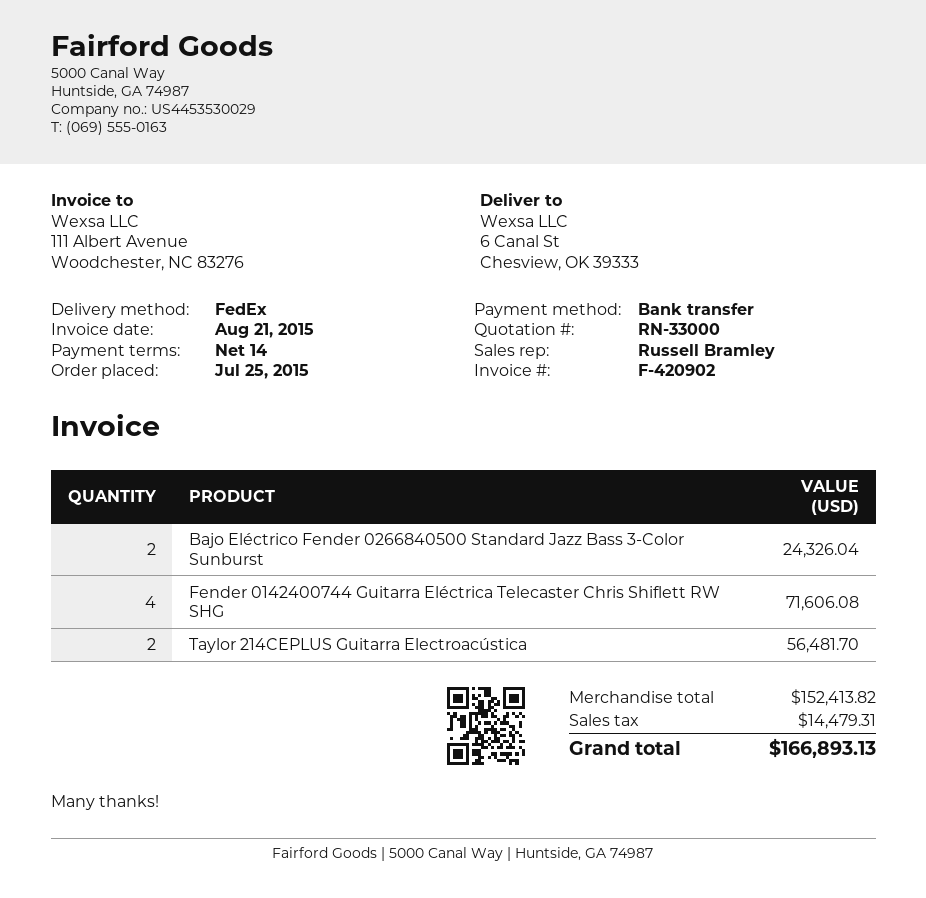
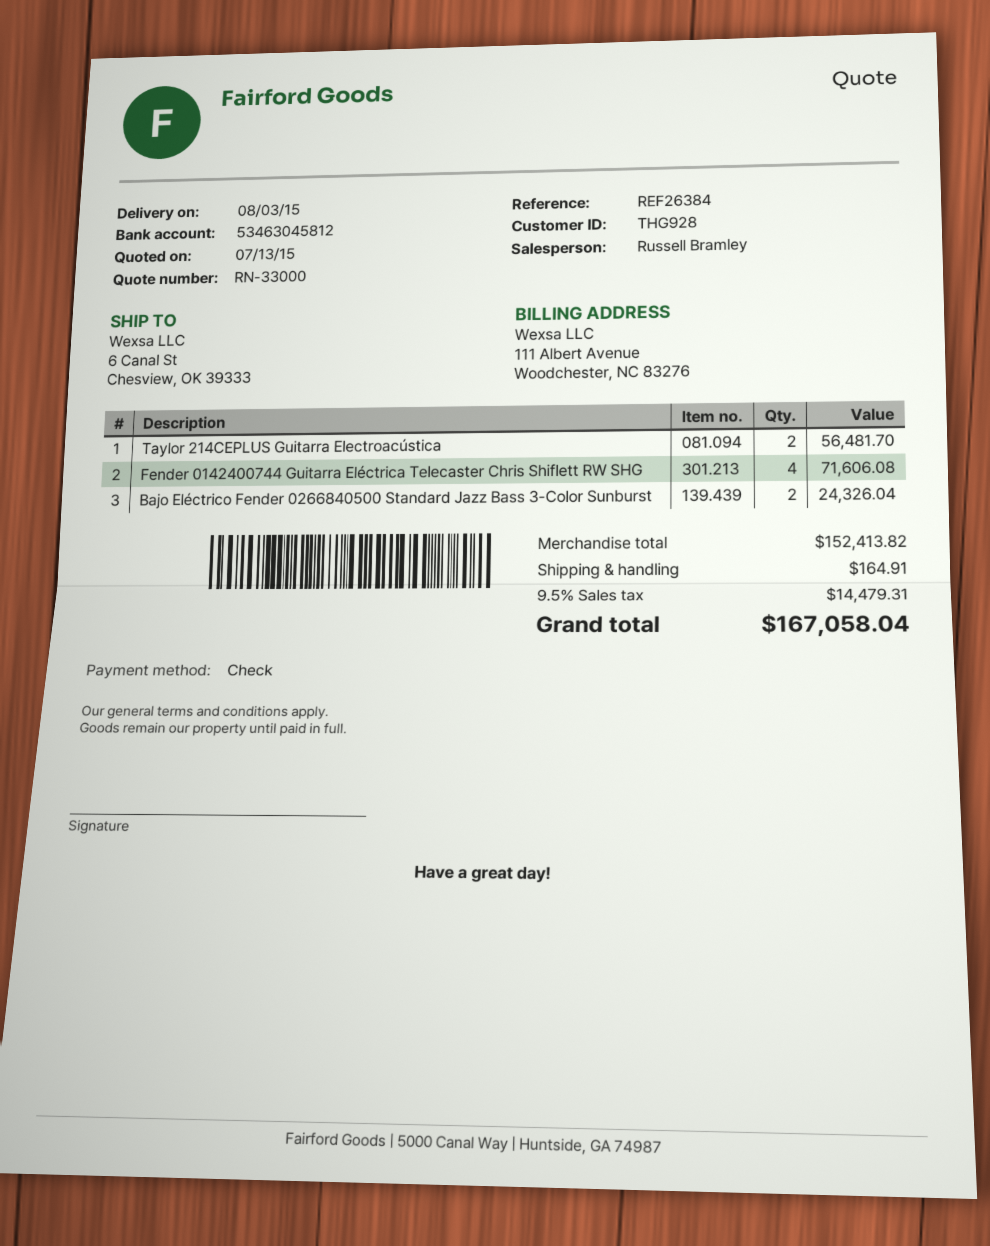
payment method: bank transfer -> cheque
shipping: none -> 164.91
total: 166893.13 -> 167058.04

